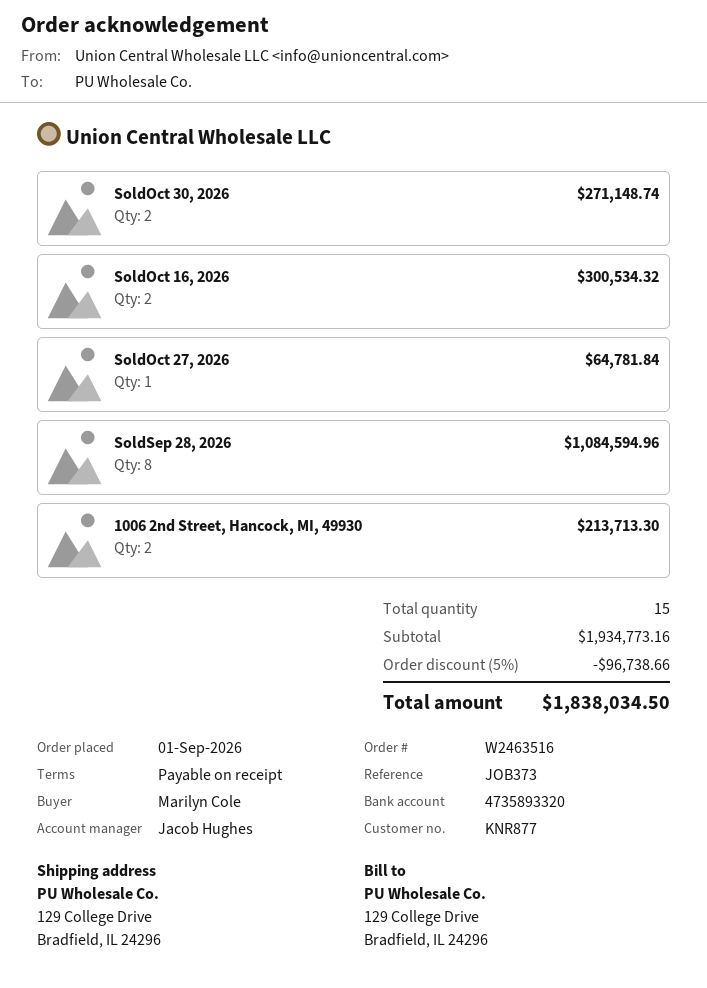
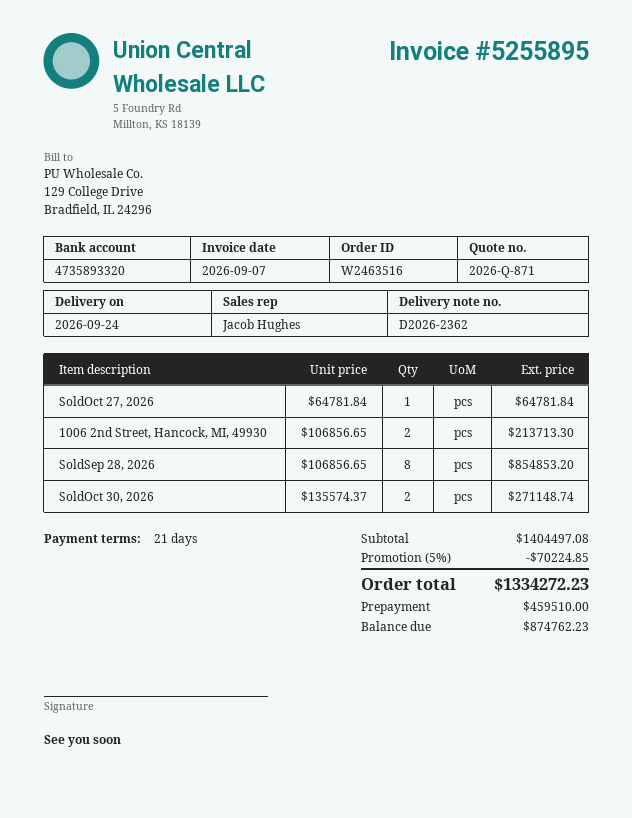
payment terms: on receipt -> 21 days
SoldOct 16, 2026: 2 for 300534.32 -> none
SoldSep 28, 2026: 8 for 1084594.96 -> 8 for 854853.20
subtotal: 1934773.16 -> 1404497.08
discount: 5% = 96738.66 -> 5% = 70224.85
total: 1838034.50 -> 1334272.23

